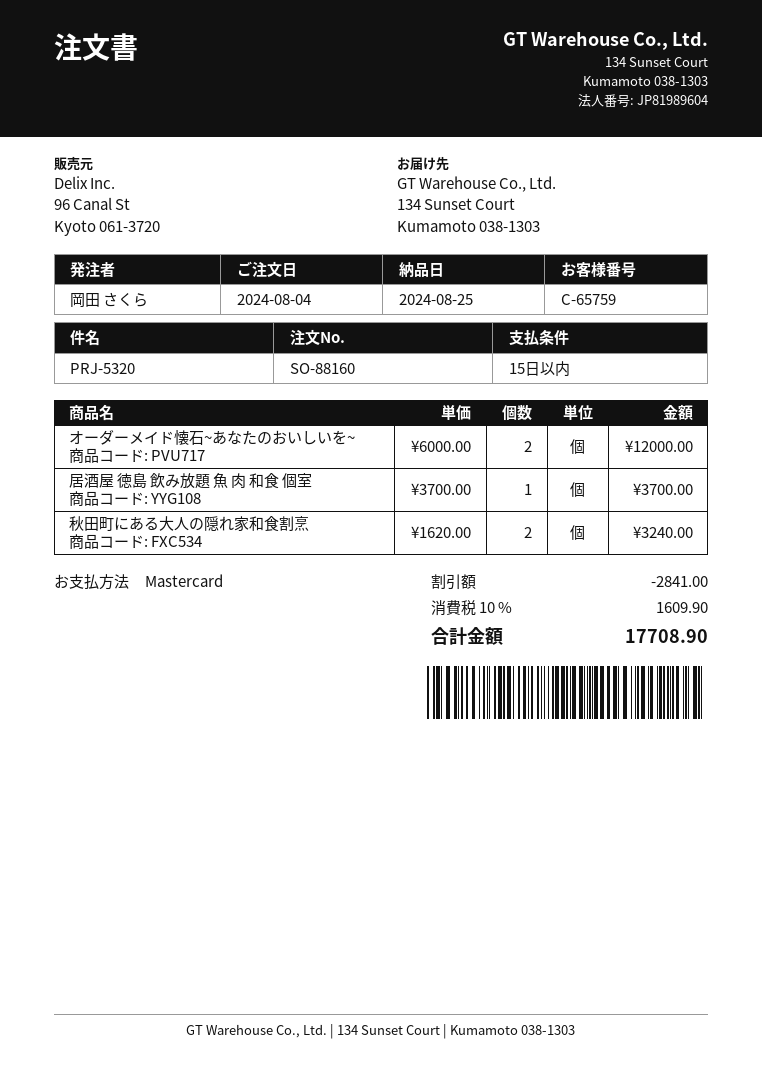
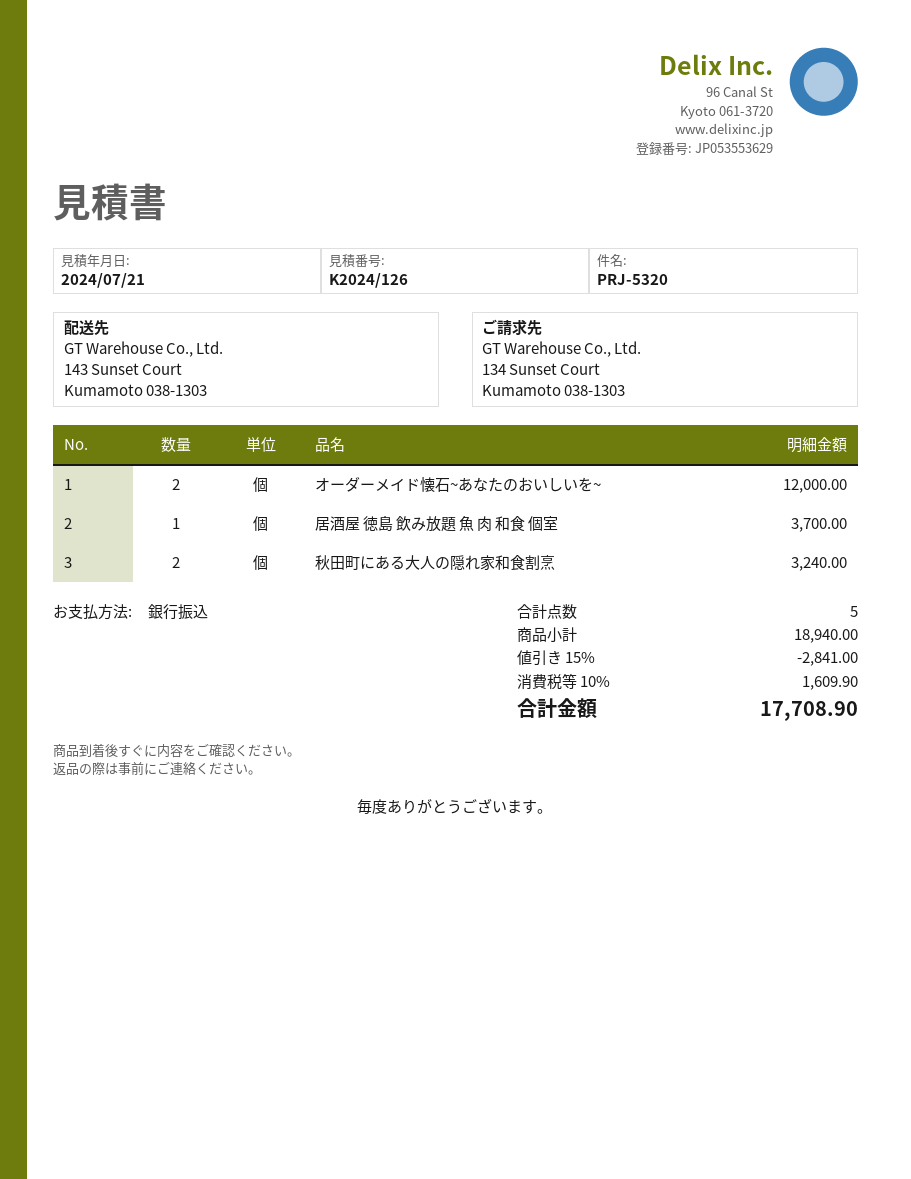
payment method: Mastercard -> bank transfer
ship to: 134 Sunset Court, Kumamoto 038-1303 -> 143 Sunset Court, Kumamoto 038-1303

